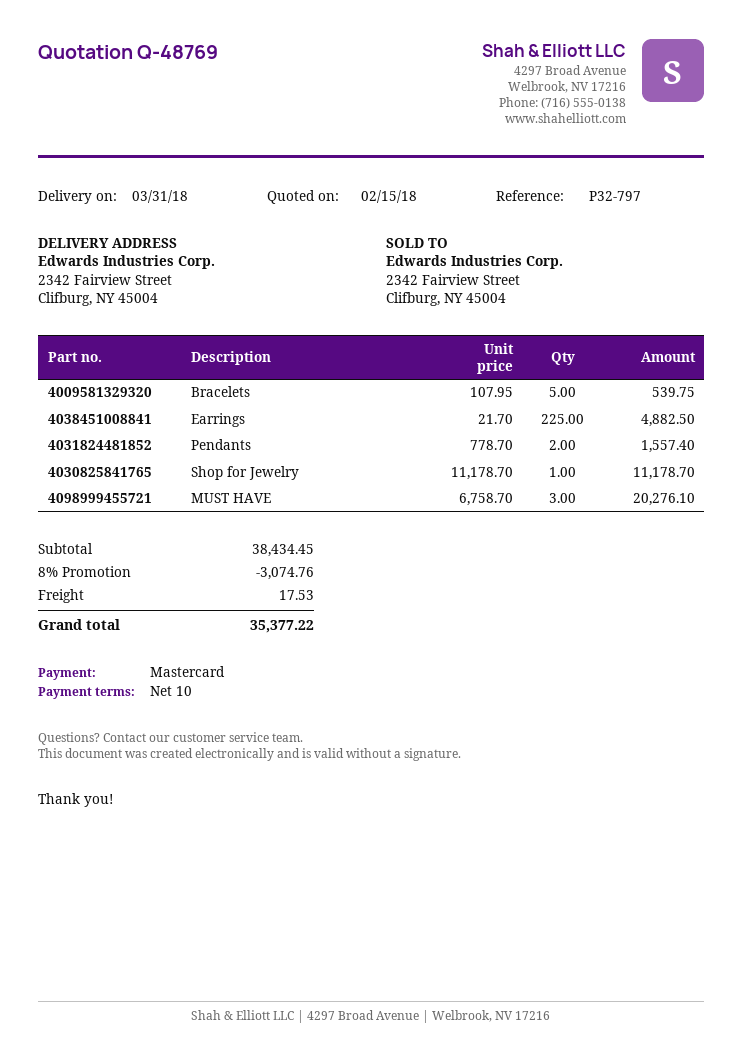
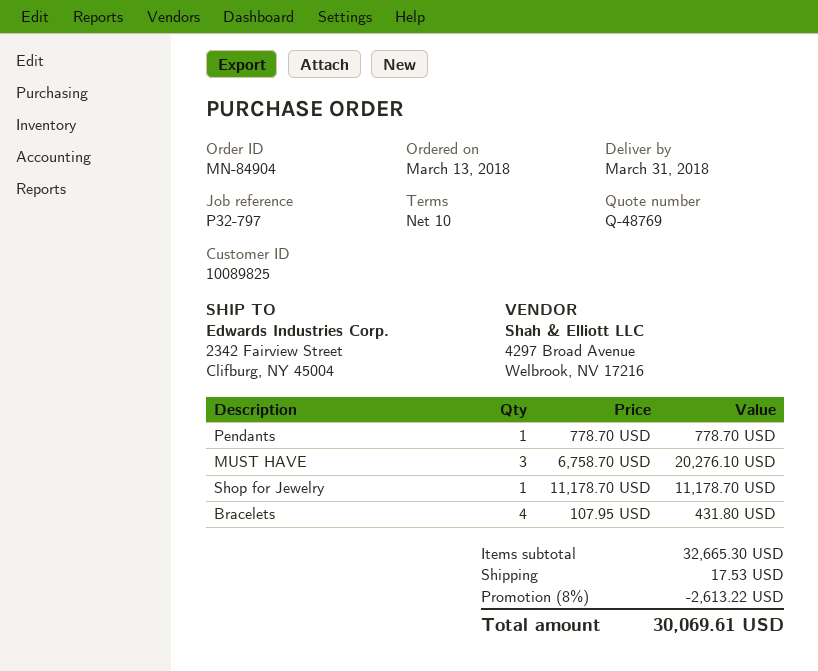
Bracelets: 5 x 107.95 = 539.75 -> 4 x 107.95 = 431.80
Earrings: 225 x 21.70 = 4882.50 -> none
Pendants: 2 x 778.70 = 1557.40 -> 1 x 778.70 = 778.70
subtotal: 38434.45 -> 32665.30
discount: 8% = 3074.76 -> 8% = 2613.22
total: 35377.22 -> 30069.61

